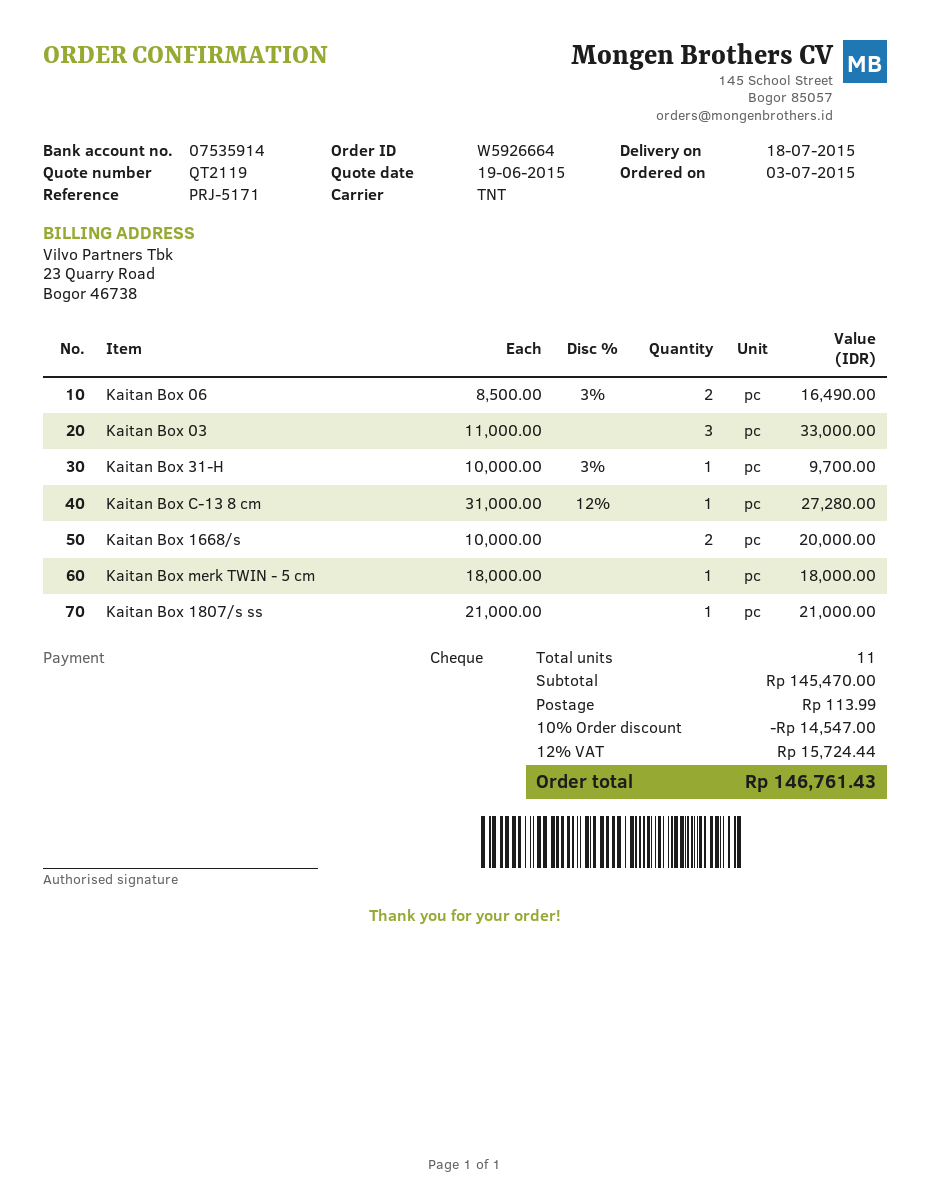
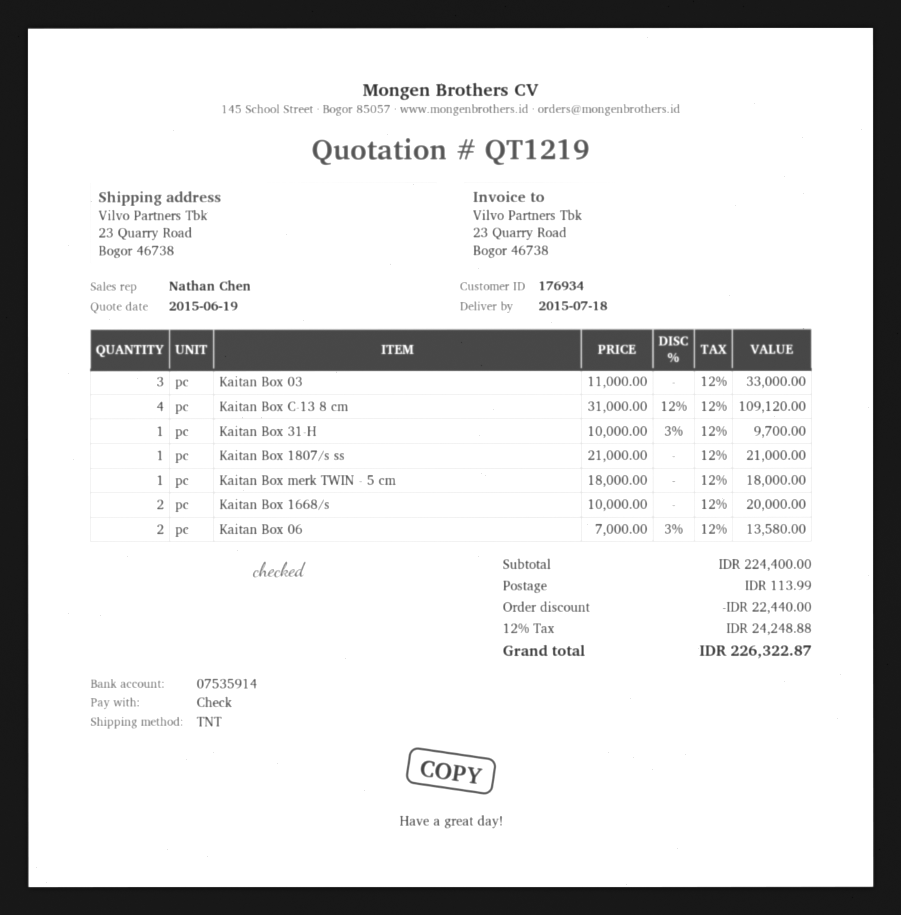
quote number: QT2119 -> QT1219
Kaitan Box 06: 2 x 8500.00 - 3% = 16490.00 -> 2 x 7000.00 - 3% = 13580.00
Kaitan Box C-13 8 cm: 1 x 31000.00 - 12% = 27280.00 -> 4 x 31000.00 - 12% = 109120.00
subtotal: 145470.00 -> 224400.00
discount: 14547.00 -> 22440.00
tax: 12% = 15724.44 -> 12% = 24248.88
total: 146761.43 -> 226322.87

